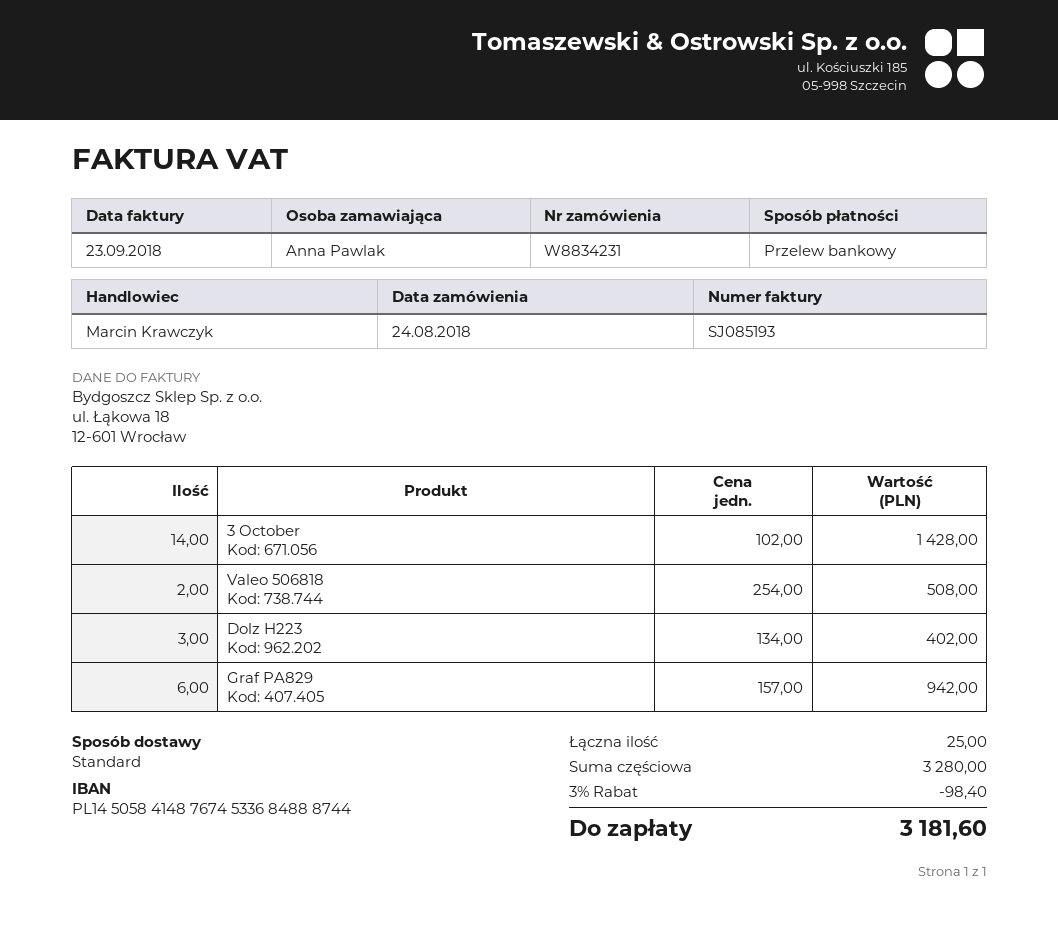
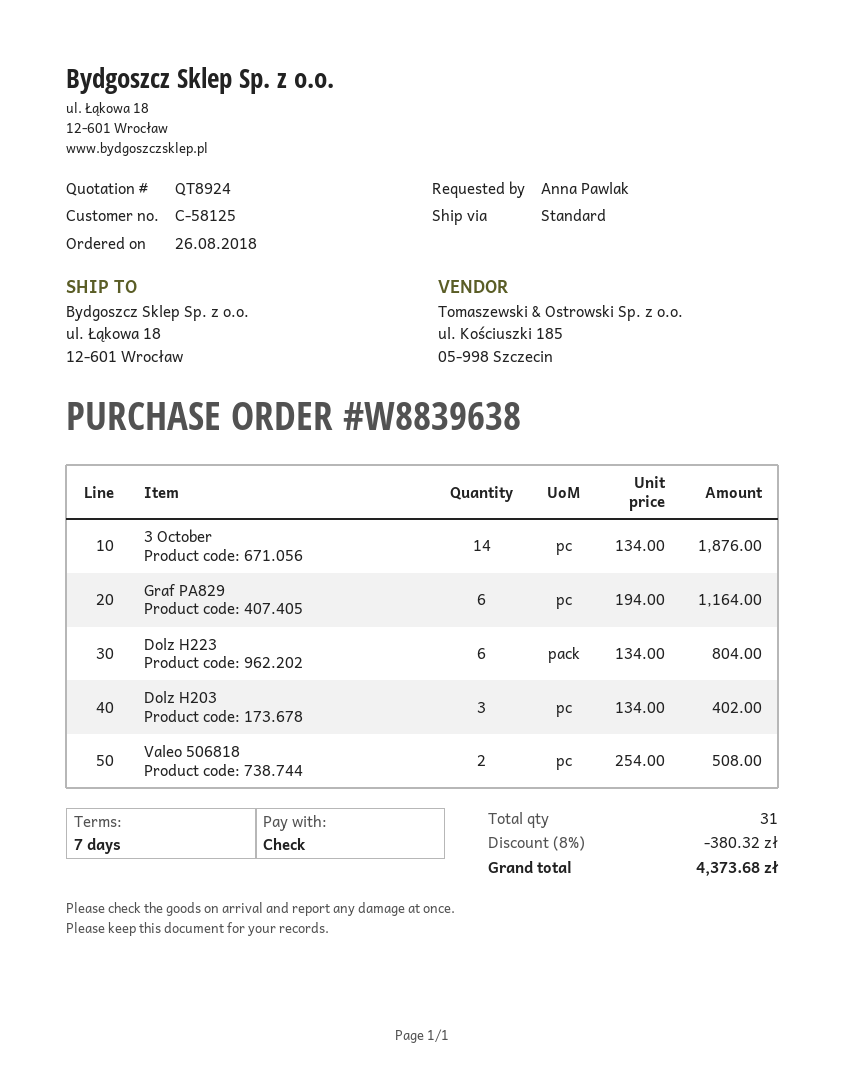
order number: W8834231 -> W8839638
order date: 2018-08-24 -> 2018-08-26
payment method: bank transfer -> cheque
3 October: 14 x 102.00 = 1428.00 -> 14 x 134.00 = 1876.00
Dolz H223: 3 x 134.00 = 402.00 -> 6 x 134.00 = 804.00
Graf PA829: 6 x 157.00 = 942.00 -> 6 x 194.00 = 1164.00
Dolz H203: none -> 3 x 134.00 = 402.00
total quantity: 25 -> 31
discount: 3% = 98.40 -> 8% = 380.32
total: 3181.60 -> 4373.68

